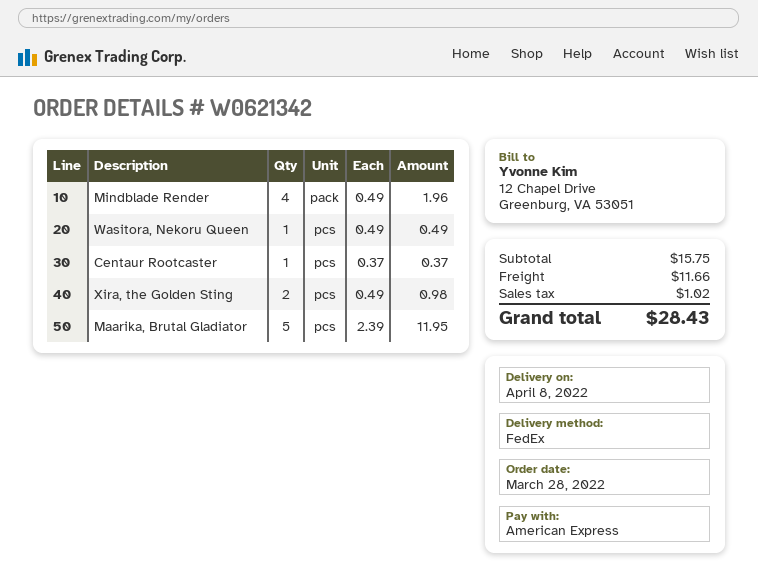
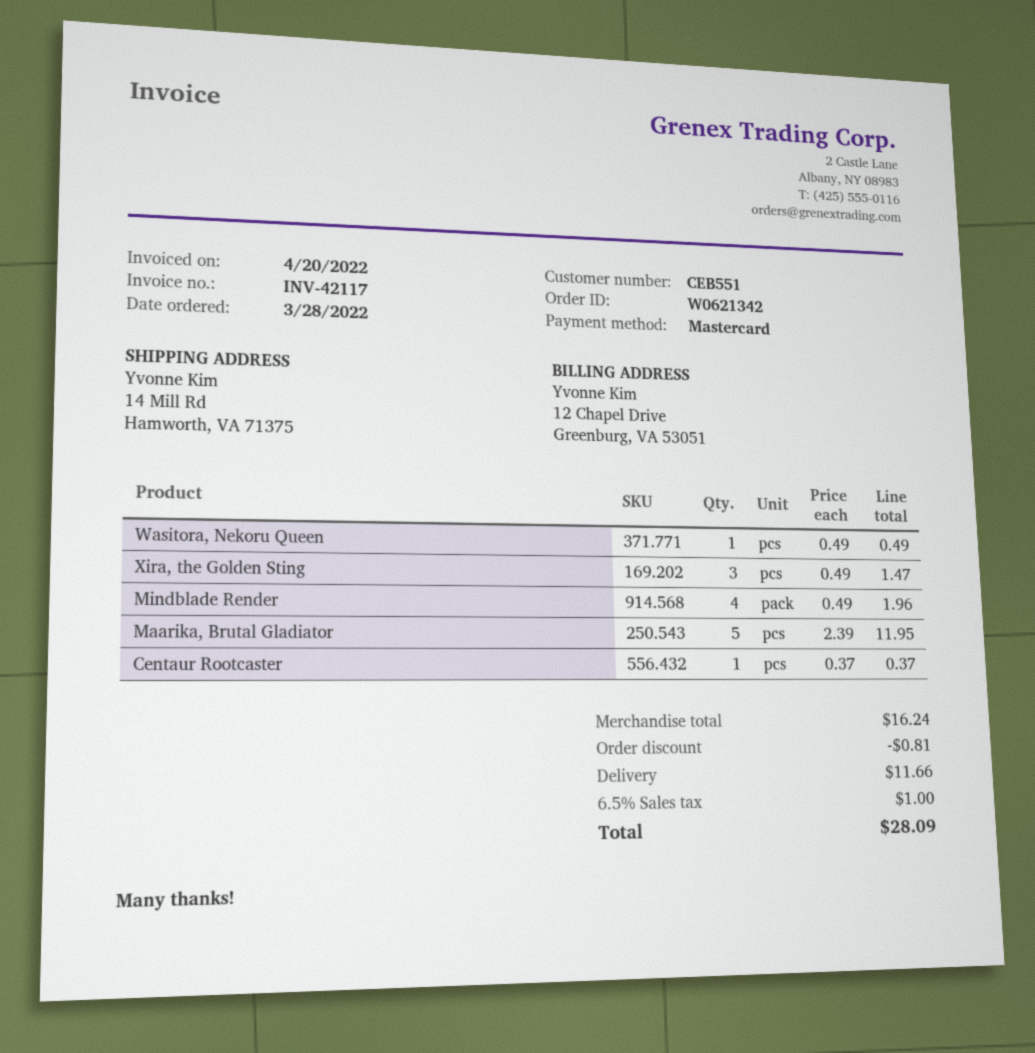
payment method: American Express -> Mastercard
Xira, the Golden Sting: 2 x 0.49 = 0.98 -> 3 x 0.49 = 1.47
subtotal: 15.75 -> 16.24
discount: none -> 0.81
tax: 1.02 -> 1.00
total: 28.43 -> 28.09

